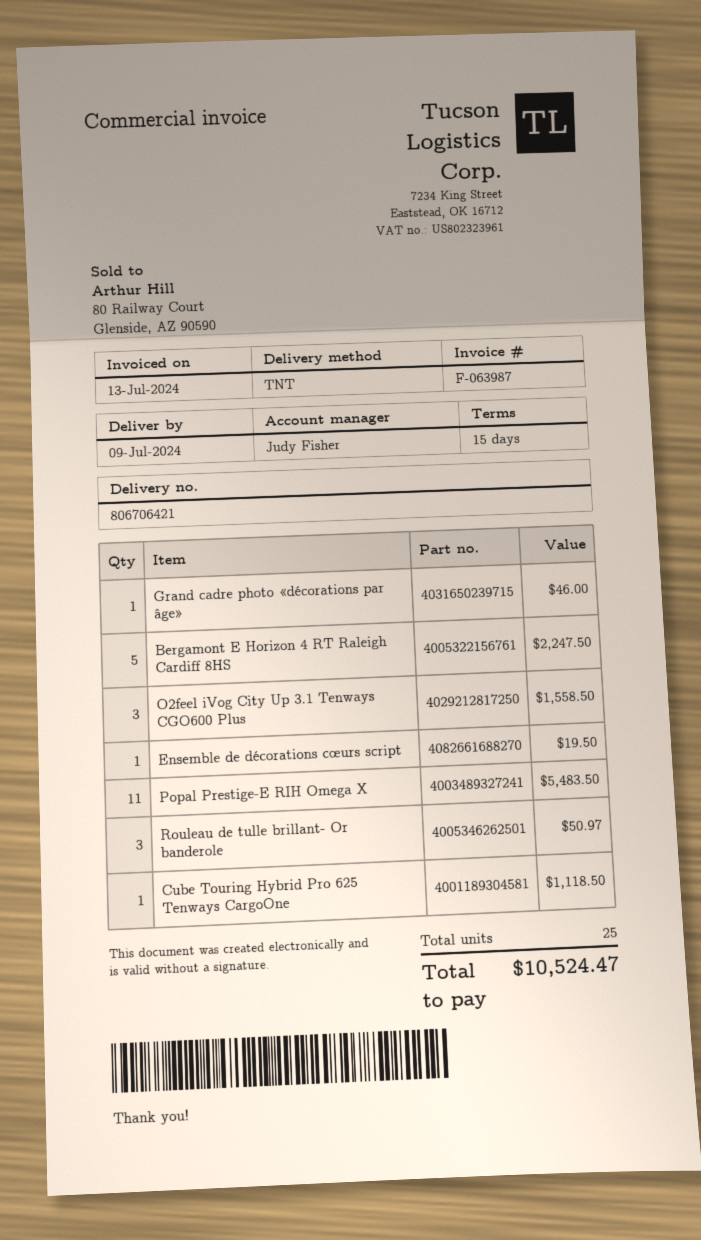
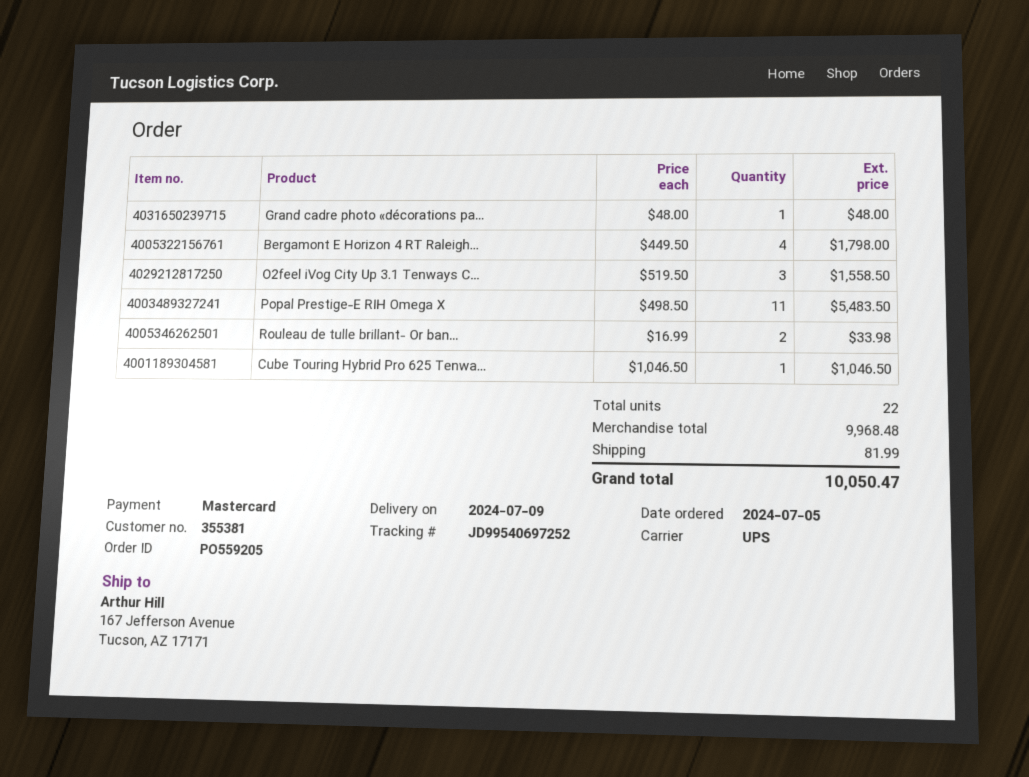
shipping method: TNT -> UPS
Grand cadre photo «décorations par âge»: 1 for 46.00 -> 1 for 48.00
Bergamont E Horizon 4 RT Raleigh Cardiff 8HS: 5 for 2247.50 -> 4 for 1798.00
Ensemble de décorations cœurs script: 1 for 19.50 -> none
Rouleau de tulle brillant- Or banderole: 3 for 50.97 -> 2 for 33.98
Cube Touring Hybrid Pro 625 Tenways CargoOne: 1 for 1118.50 -> 1 for 1046.50
total quantity: 25 -> 22
shipping: none -> 81.99
total: 10524.47 -> 10050.47

